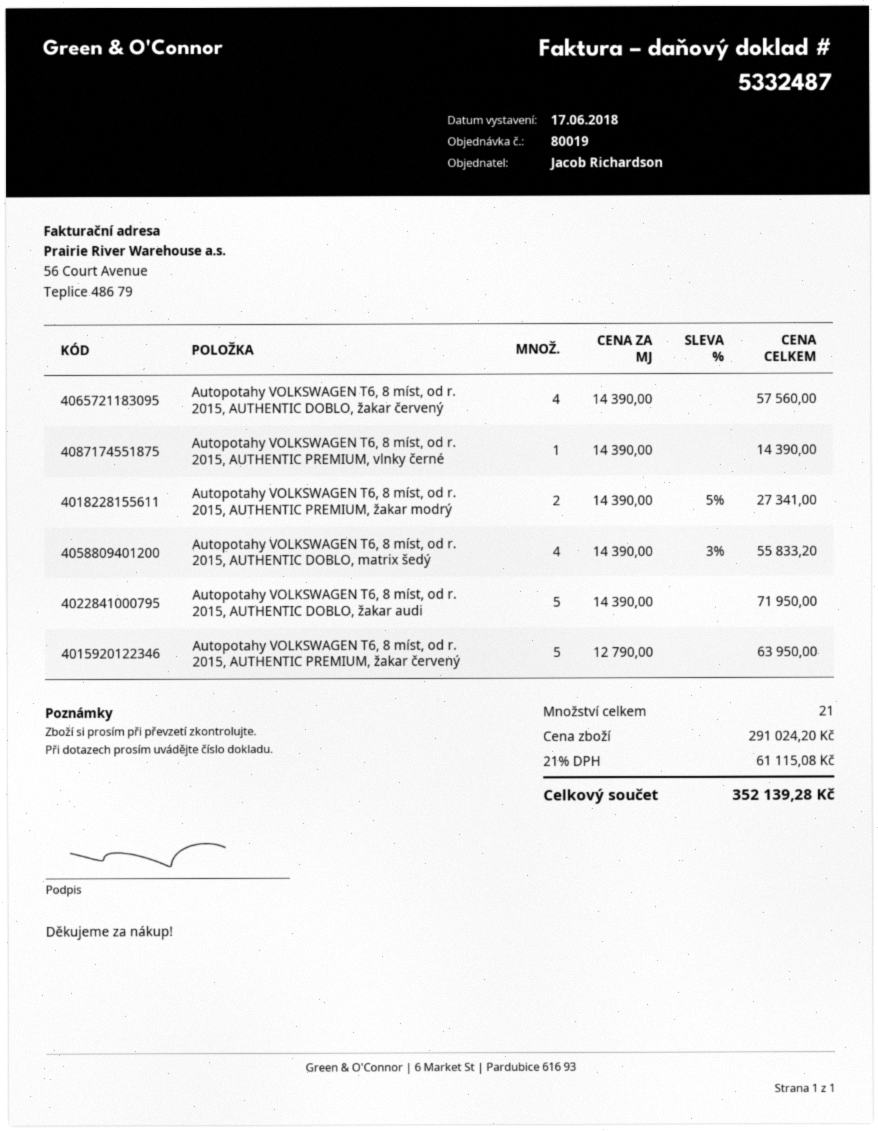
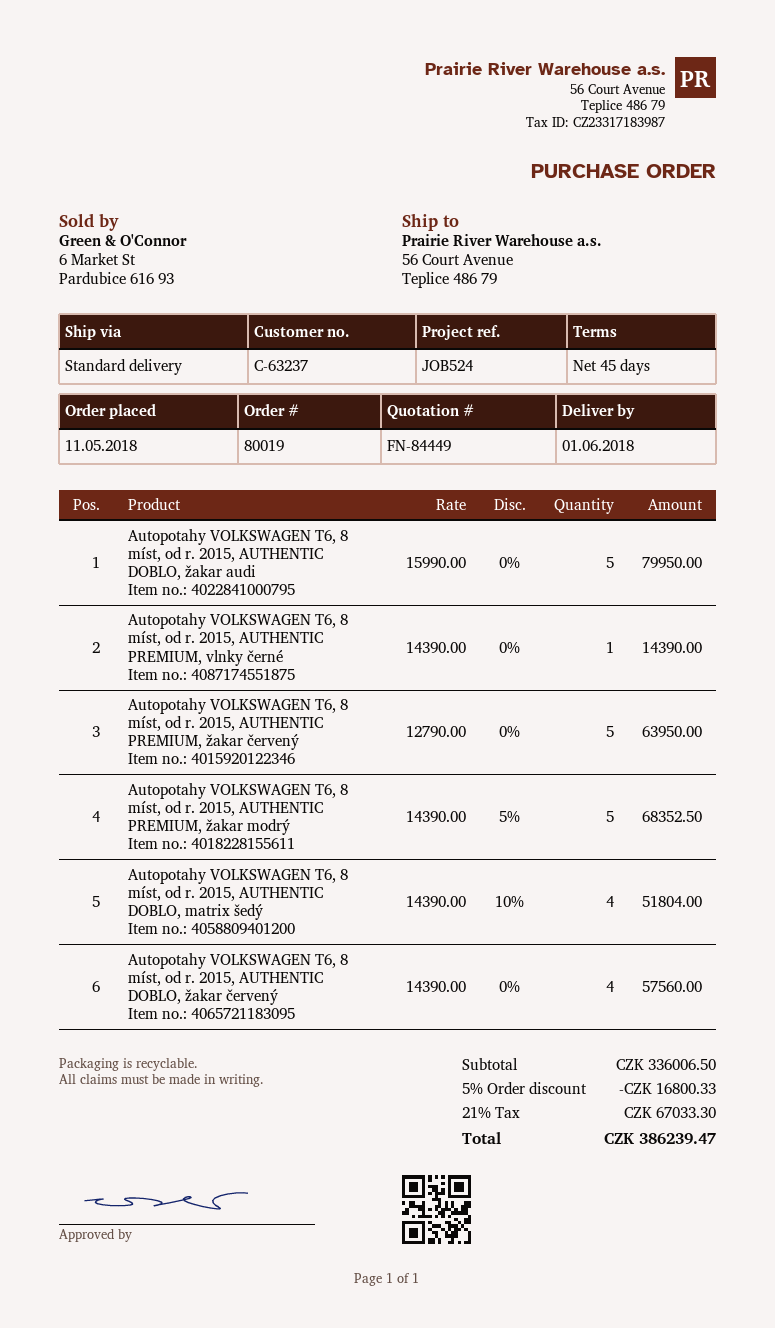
Autopotahy VOLKSWAGEN T6, 8 míst, od r. 2015, AUTHENTIC PREMIUM, žakar modrý: 2 x 14390.00 - 5% = 27341.00 -> 5 x 14390.00 - 5% = 68352.50
Autopotahy VOLKSWAGEN T6, 8 míst, od r. 2015, AUTHENTIC DOBLO, matrix šedý: 4 x 14390.00 - 3% = 55833.20 -> 4 x 14390.00 - 10% = 51804.00
Autopotahy VOLKSWAGEN T6, 8 míst, od r. 2015, AUTHENTIC DOBLO, žakar audi: 5 x 14390.00 = 71950.00 -> 5 x 15990.00 = 79950.00
subtotal: 291024.20 -> 336006.50
discount: none -> 5% = 16800.33
tax: 21% = 61115.08 -> 21% = 67033.30
total: 352139.28 -> 386239.47

